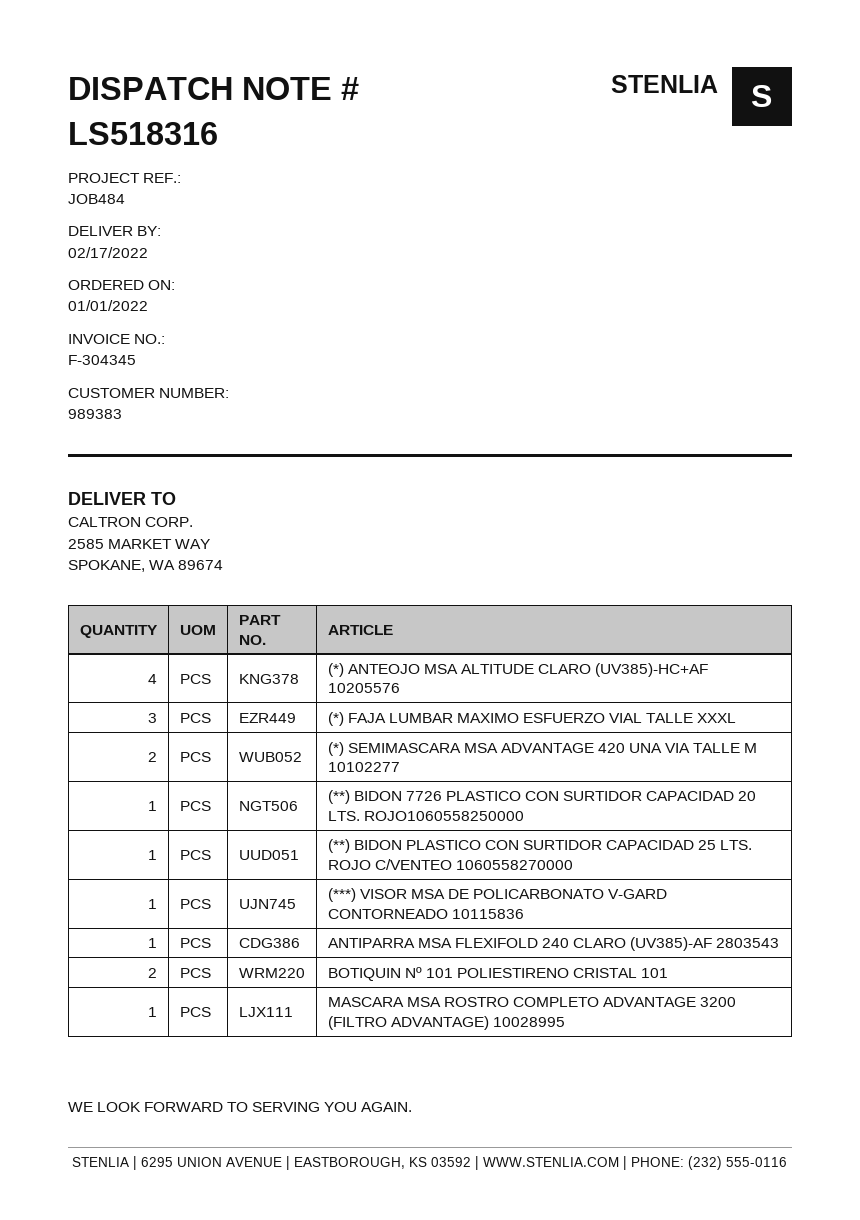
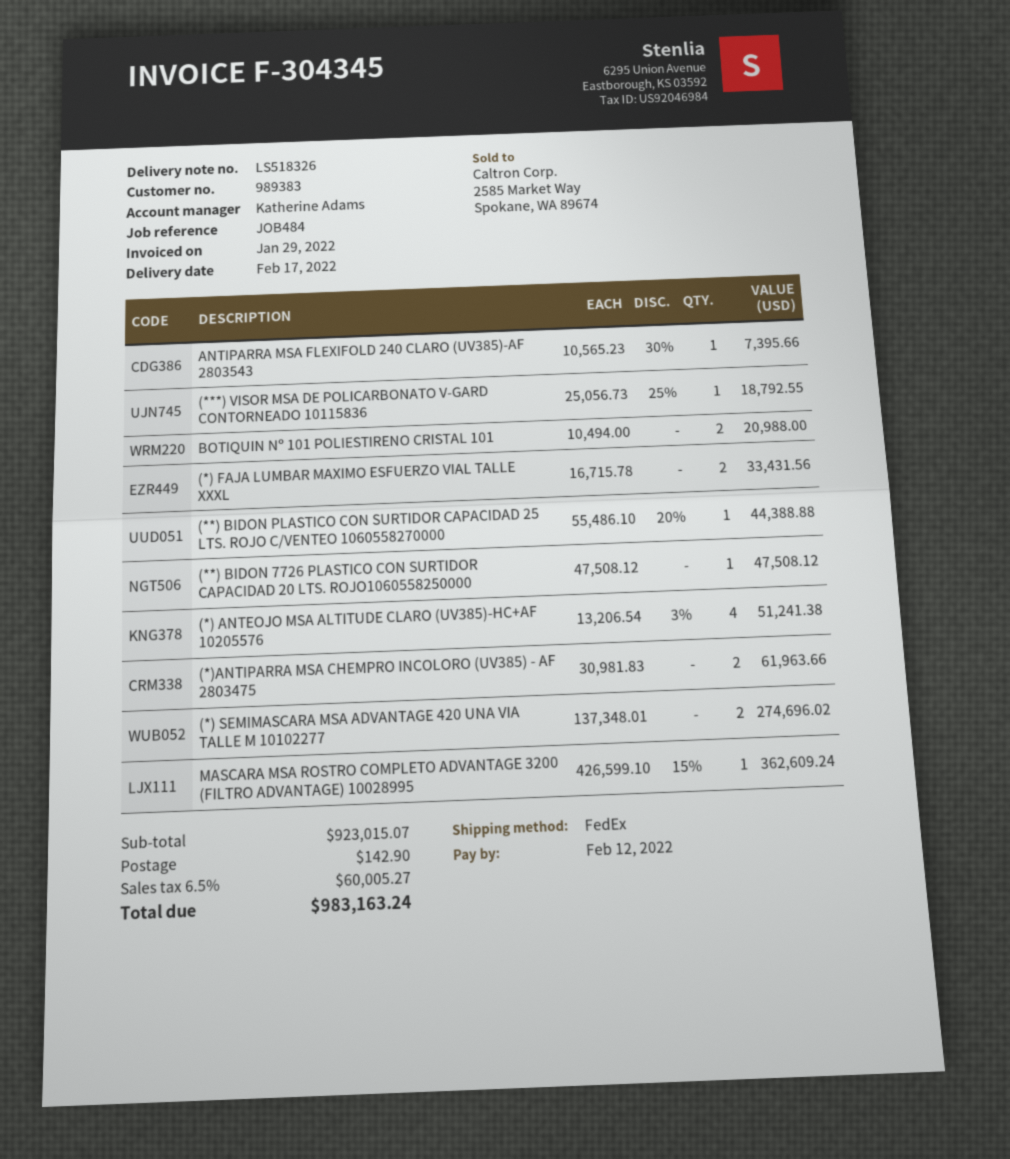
delivery note number: LS518316 -> LS518326
(*) FAJA LUMBAR MAXIMO ESFUERZO VIAL TALLE XXXL: 3 -> 2
(*)ANTIPARRA MSA CHEMPRO INCOLORO (UV385) - AF 2803475: none -> 2

